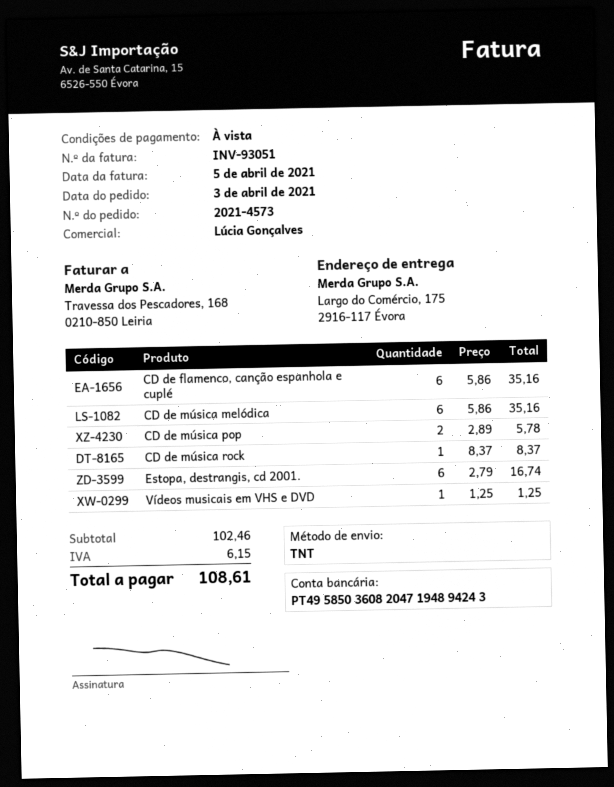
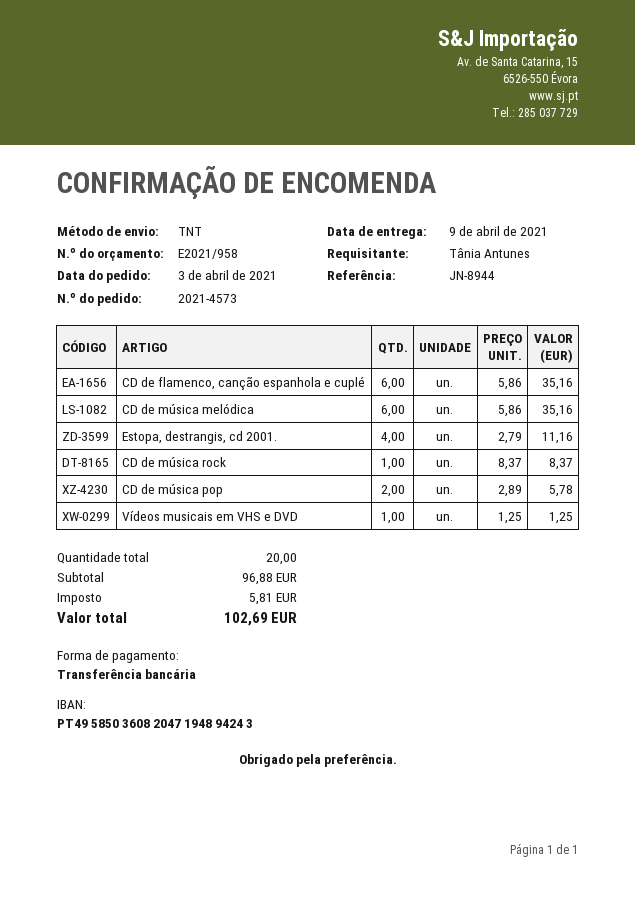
Estopa, destrangis, cd 2001.: 6 x 2.79 = 16.74 -> 4 x 2.79 = 11.16
subtotal: 102.46 -> 96.88
tax: 6.15 -> 5.81
total: 108.61 -> 102.69

